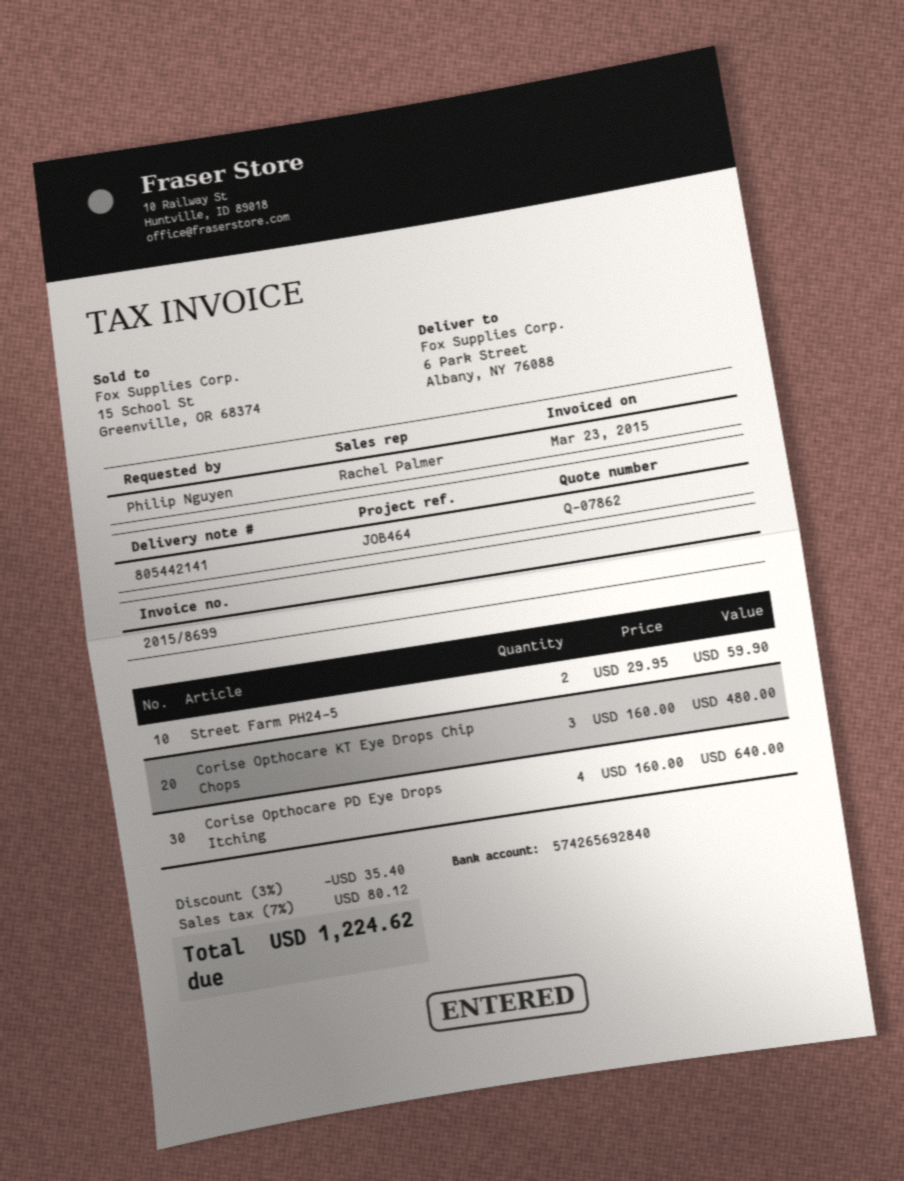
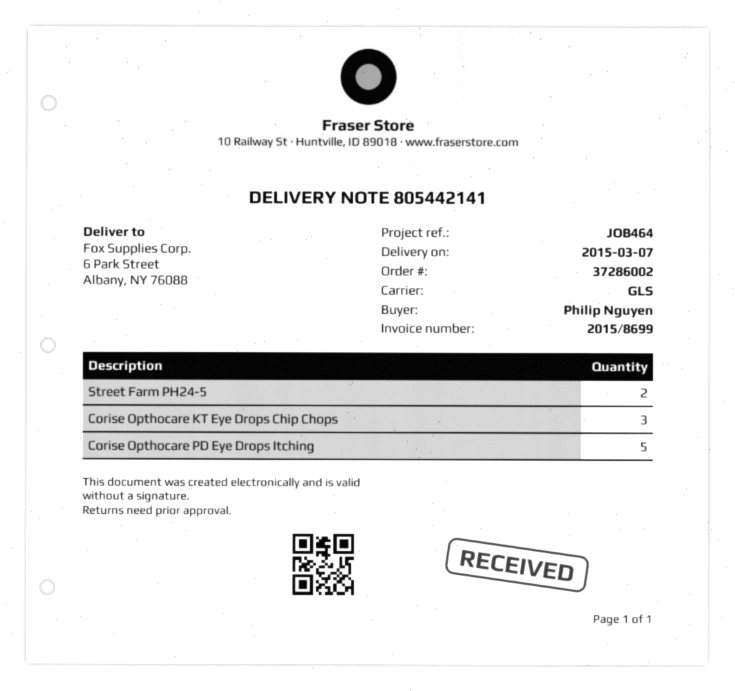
Corise Opthocare PD Eye Drops Itching: 4 -> 5

